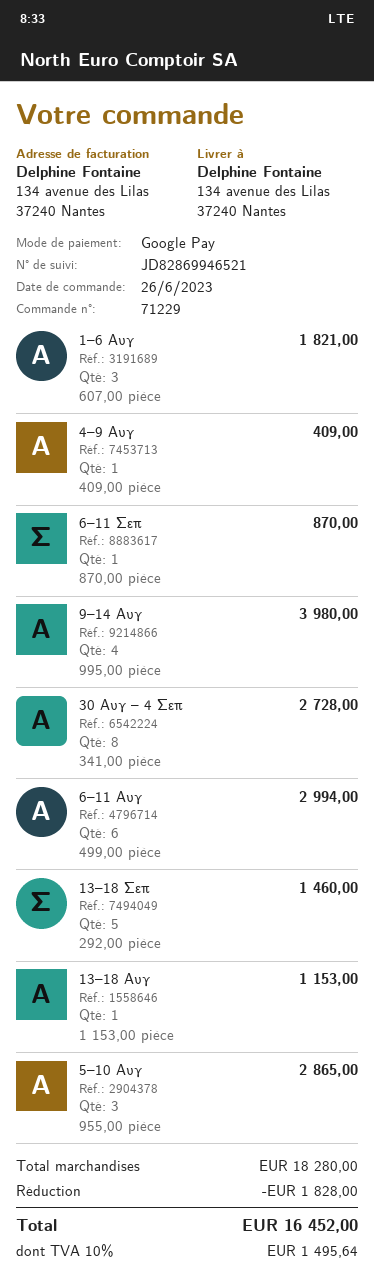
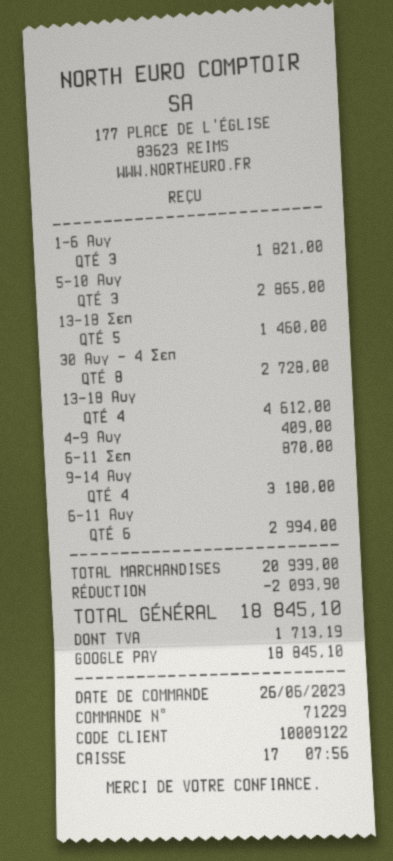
9–14 Αυγ: 4 for 3980.00 -> 4 for 3180.00
13–18 Αυγ: 1 for 1153.00 -> 4 for 4612.00
subtotal: 18280.00 -> 20939.00
discount: 1828.00 -> 2093.90
tax: 1495.64 -> 1713.19
total: 16452.00 -> 18845.10

